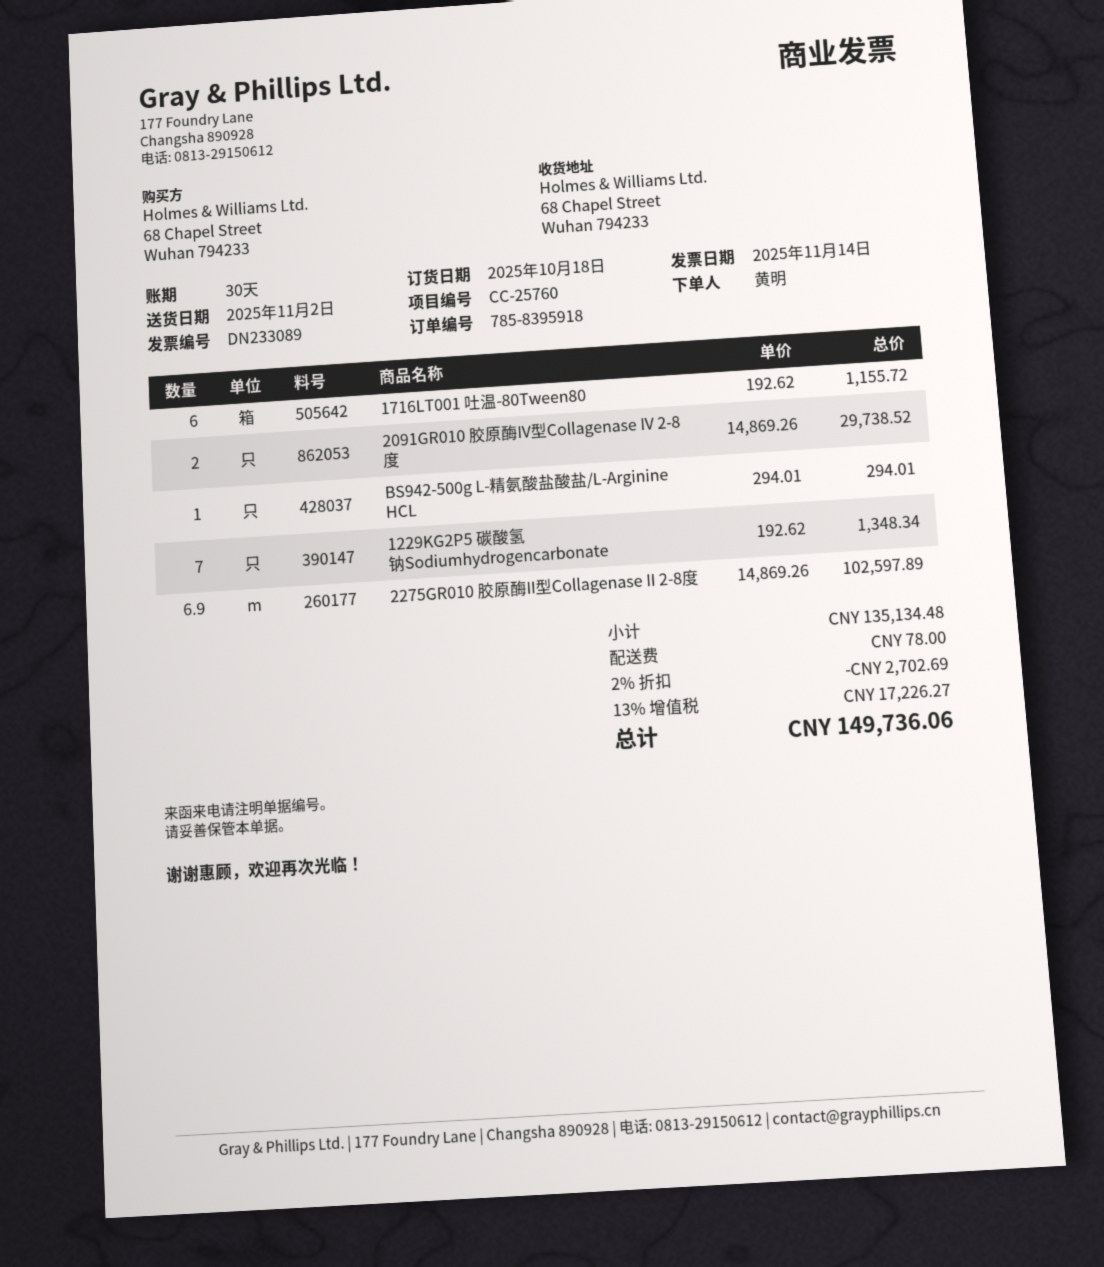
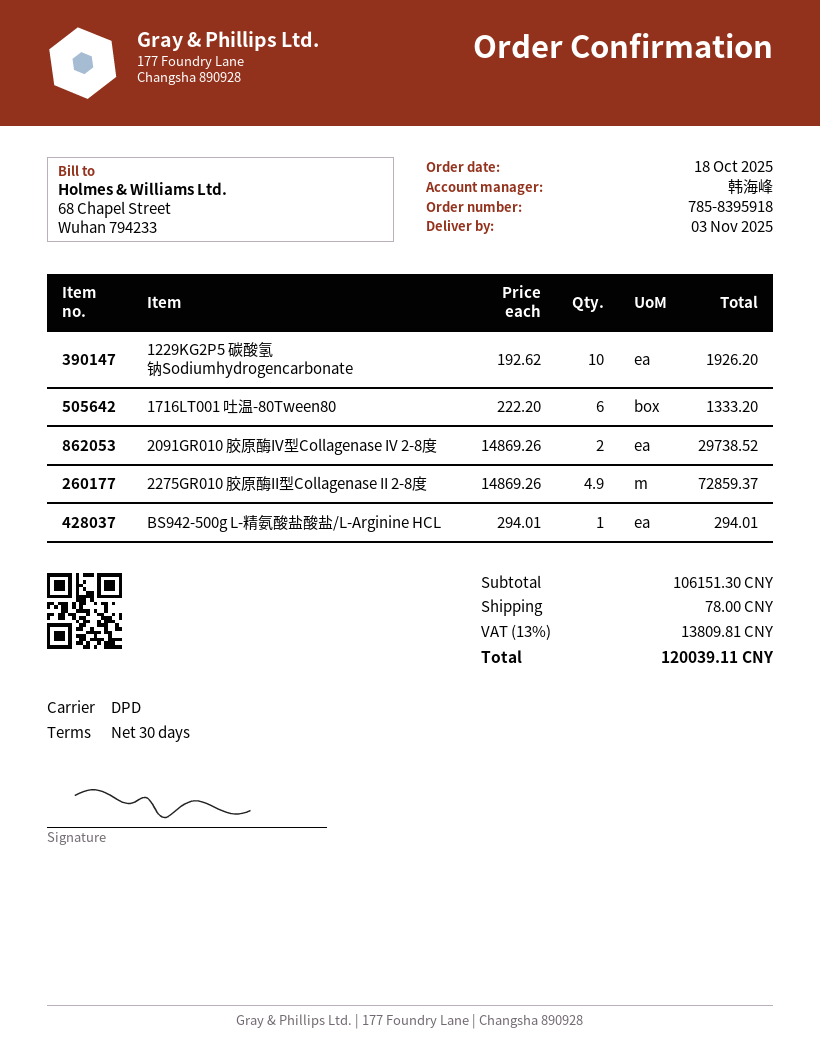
delivery date: 2025-11-02 -> 2025-11-03
1716LT001 吐温-80Tween80: 6 x 192.62 = 1155.72 -> 6 x 222.20 = 1333.20
1229KG2P5 碳酸氢钠Sodiumhydrogencarbonate: 7 x 192.62 = 1348.34 -> 10 x 192.62 = 1926.20
2275GR010 胶原酶II型Collagenase II 2-8度: 6.9 x 14869.26 = 102597.89 -> 4.9 x 14869.26 = 72859.37
subtotal: 135134.48 -> 106151.30
discount: 2% = 2702.69 -> none
tax: 13% = 17226.27 -> 13% = 13809.81
total: 149736.06 -> 120039.11

